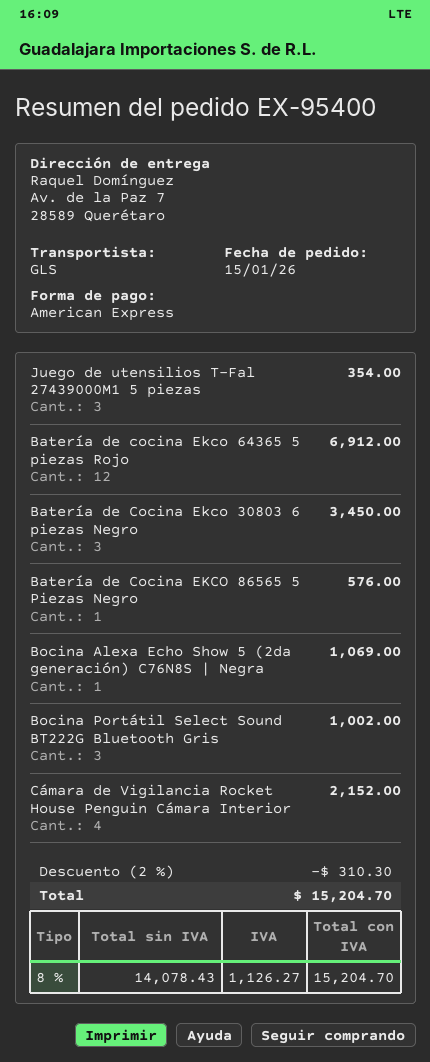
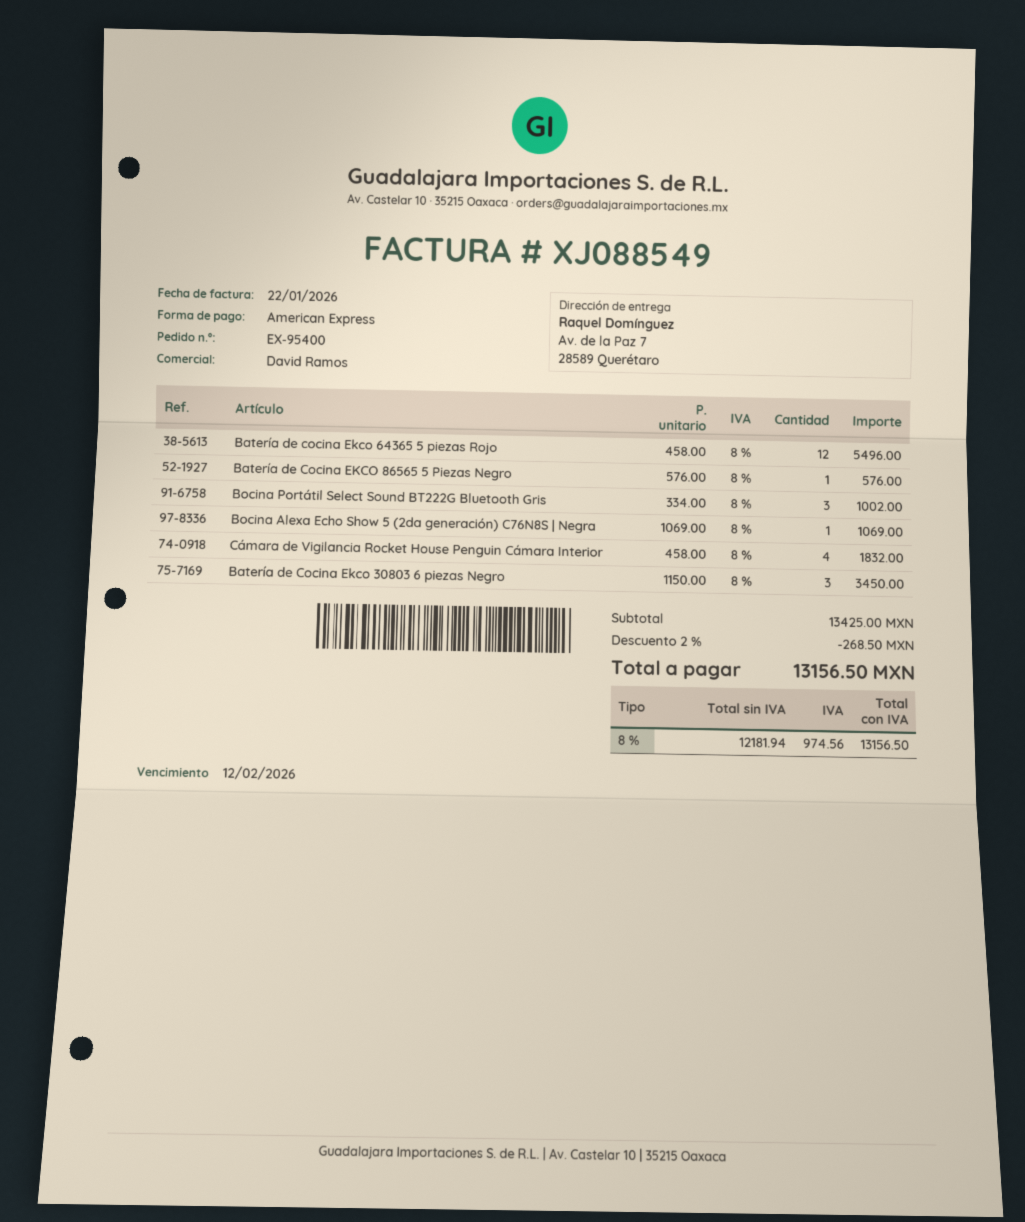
Juego de utensilios T-Fal 27439000M1 5 piezas: 3 for 354.00 -> none
Batería de cocina Ekco 64365 5 piezas Rojo: 12 for 6912.00 -> 12 for 5496.00
Cámara de Vigilancia Rocket House Penguin Cámara Interior: 4 for 2152.00 -> 4 for 1832.00
discount: 2% = 310.30 -> 2% = 268.50
net: 14078.43 -> 12181.94
tax: 8% = 1126.27 -> 8% = 974.56
total: 15204.70 -> 13156.50

